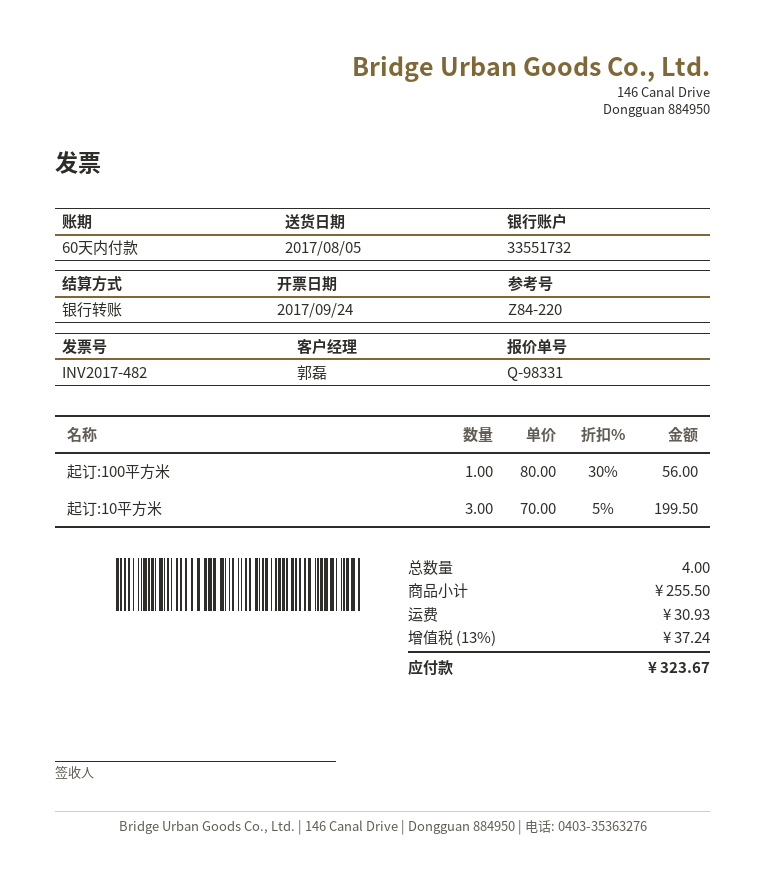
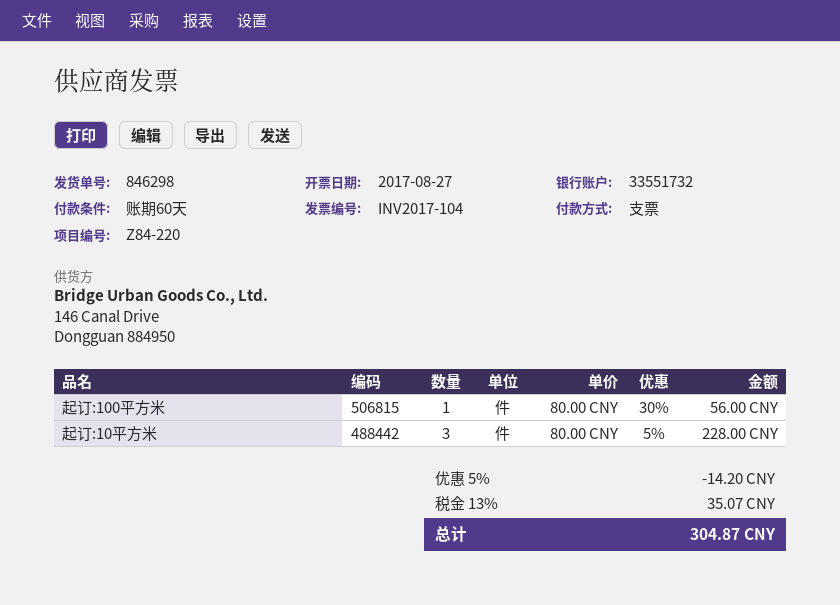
invoice number: INV2017-482 -> INV2017-104
invoice date: 2017-09-24 -> 2017-08-27
payment method: bank transfer -> cheque
起订:10平方米: 3 x 70.00 - 5% = 199.50 -> 3 x 80.00 - 5% = 228.00
discount: none -> 5% = 14.20
shipping: 30.93 -> none
tax: 13% = 37.24 -> 13% = 35.07
total: 323.67 -> 304.87

